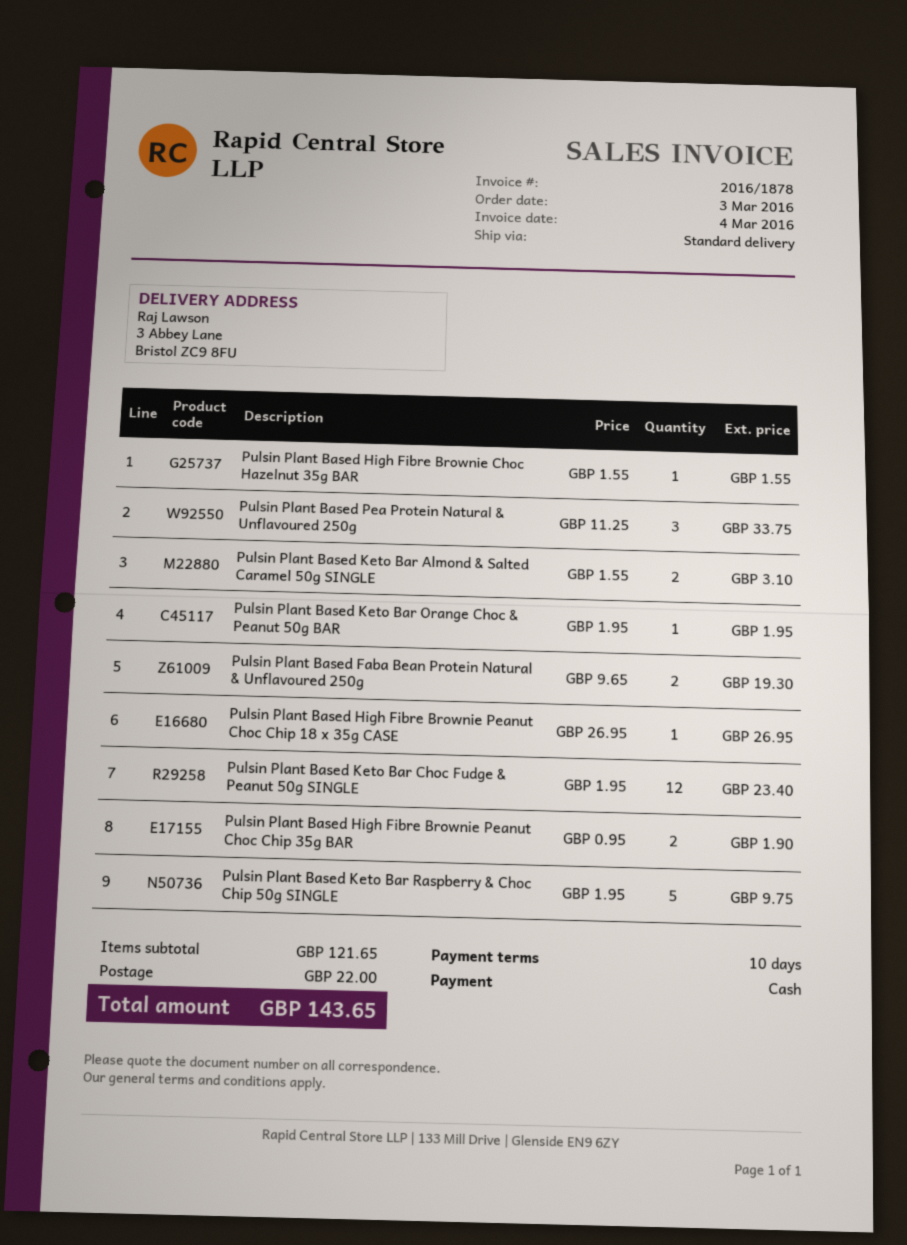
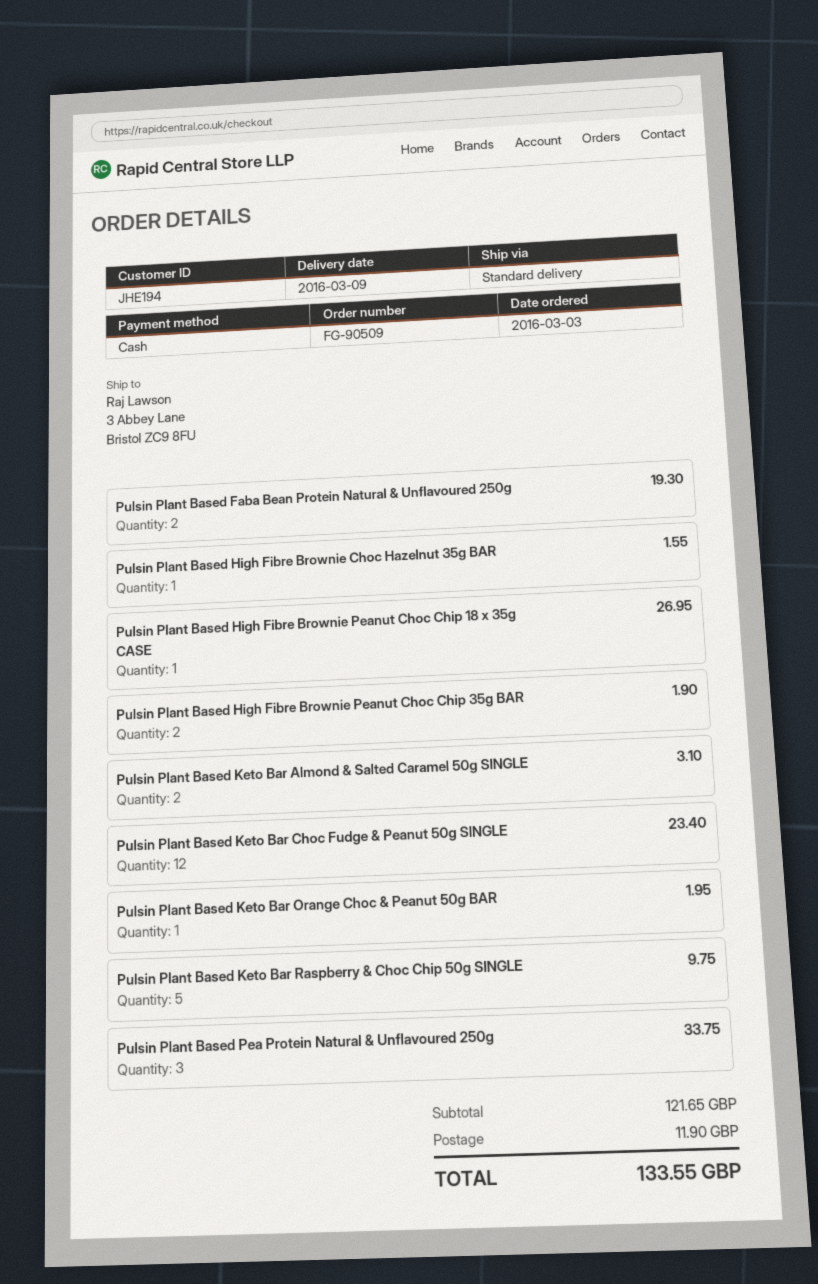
shipping: 22.00 -> 11.90
total: 143.65 -> 133.55

